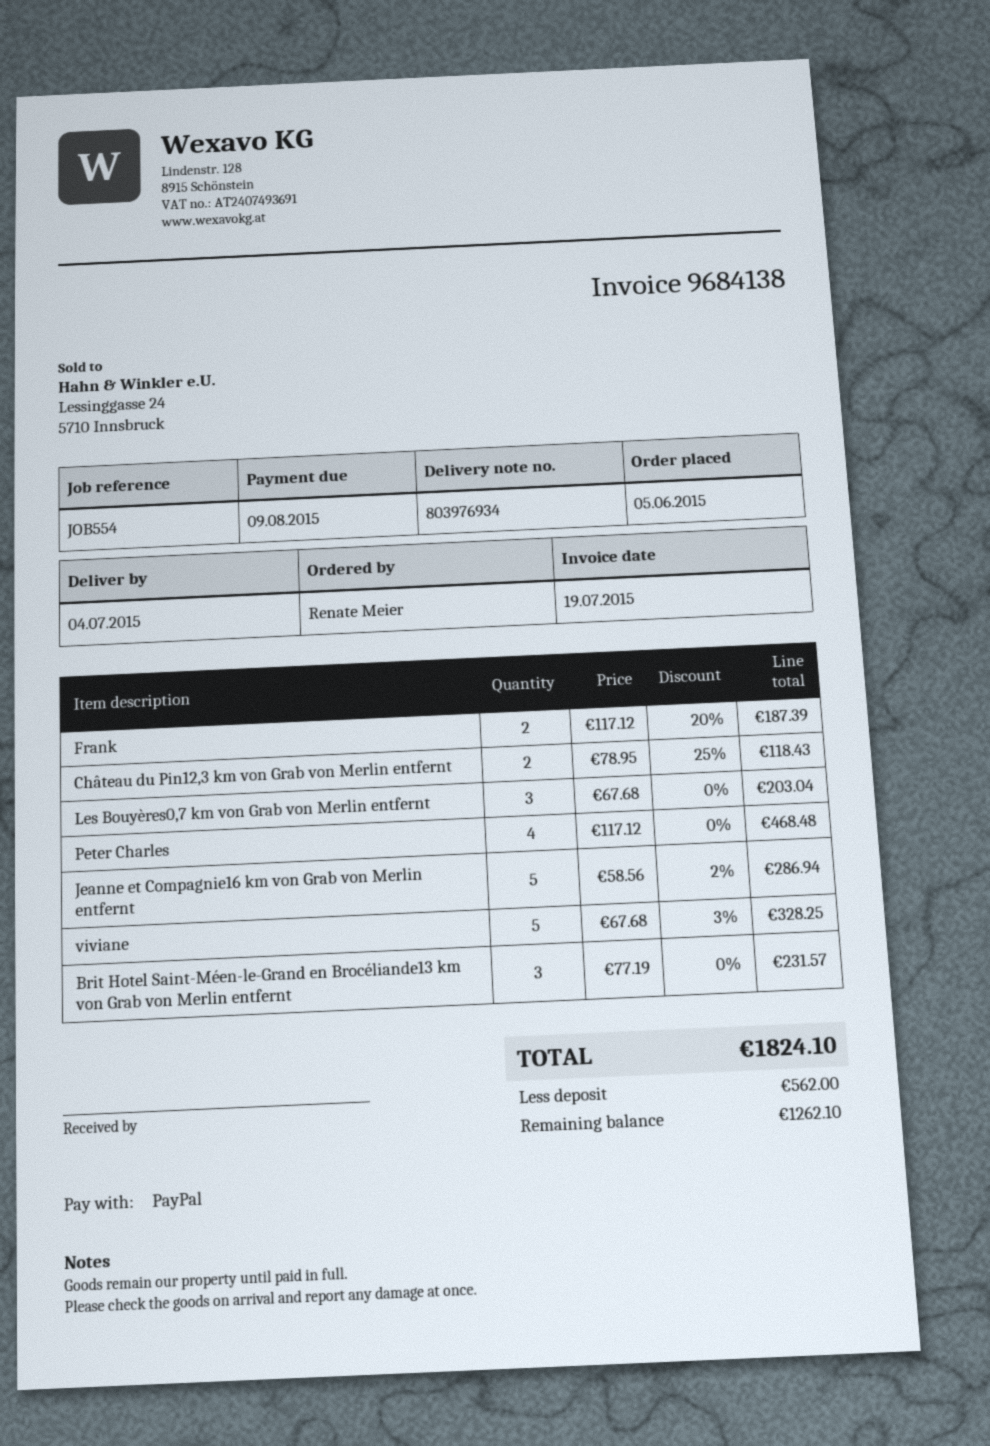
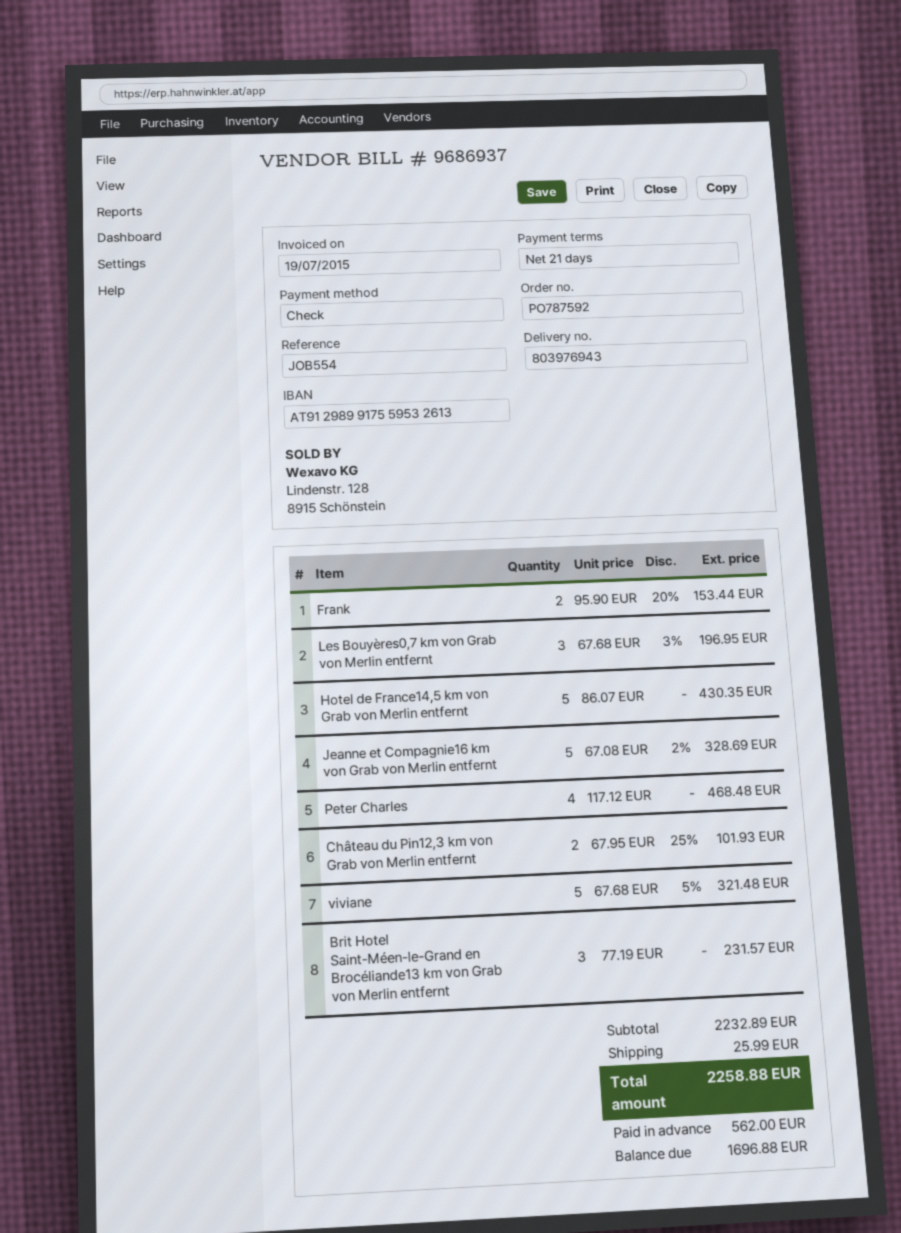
delivery note number: 803976934 -> 803976943
invoice number: 9684138 -> 9686937
payment method: PayPal -> cheque
Frank: 2 x 117.12 - 20% = 187.39 -> 2 x 95.90 - 20% = 153.44
Château du Pin12,3 km von Grab von Merlin entfernt: 2 x 78.95 - 25% = 118.43 -> 2 x 67.95 - 25% = 101.93
Les Bouyères0,7 km von Grab von Merlin entfernt: 3 x 67.68 = 203.04 -> 3 x 67.68 - 3% = 196.95
Jeanne et Compagnie16 km von Grab von Merlin entfernt: 5 x 58.56 - 2% = 286.94 -> 5 x 67.08 - 2% = 328.69
viviane: 5 x 67.68 - 3% = 328.25 -> 5 x 67.68 - 5% = 321.48
Hotel de France14,5 km von Grab von Merlin entfernt: none -> 5 x 86.07 = 430.35
shipping: none -> 25.99
total: 1824.10 -> 2258.88
balance: 1262.10 -> 1696.88

